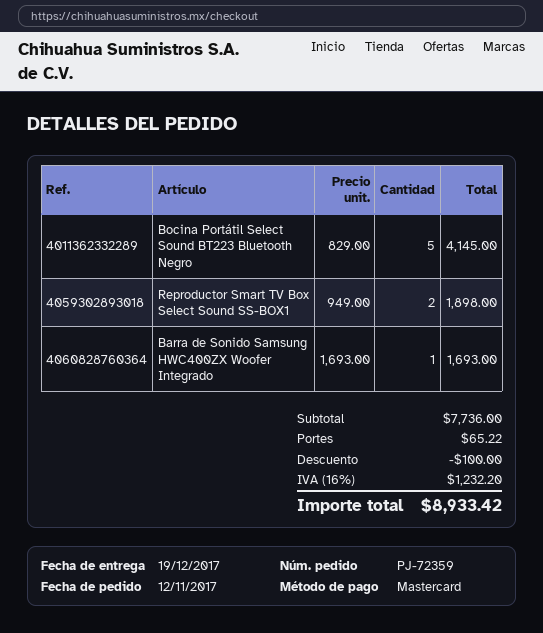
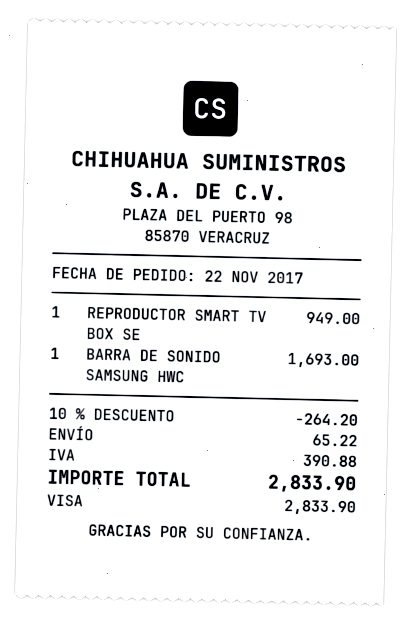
order date: 2017-11-12 -> 2017-11-22
payment method: Mastercard -> Visa
Bocina Portátil Select Sound BT223 Bluetooth Negro: 5 for 4145.00 -> none
Reproductor Smart TV Box Select Sound SS-BOX1: 2 for 1898.00 -> 1 for 949.00
discount: 100.00 -> 264.20
tax: 1232.20 -> 390.88
total: 8933.42 -> 2833.90

